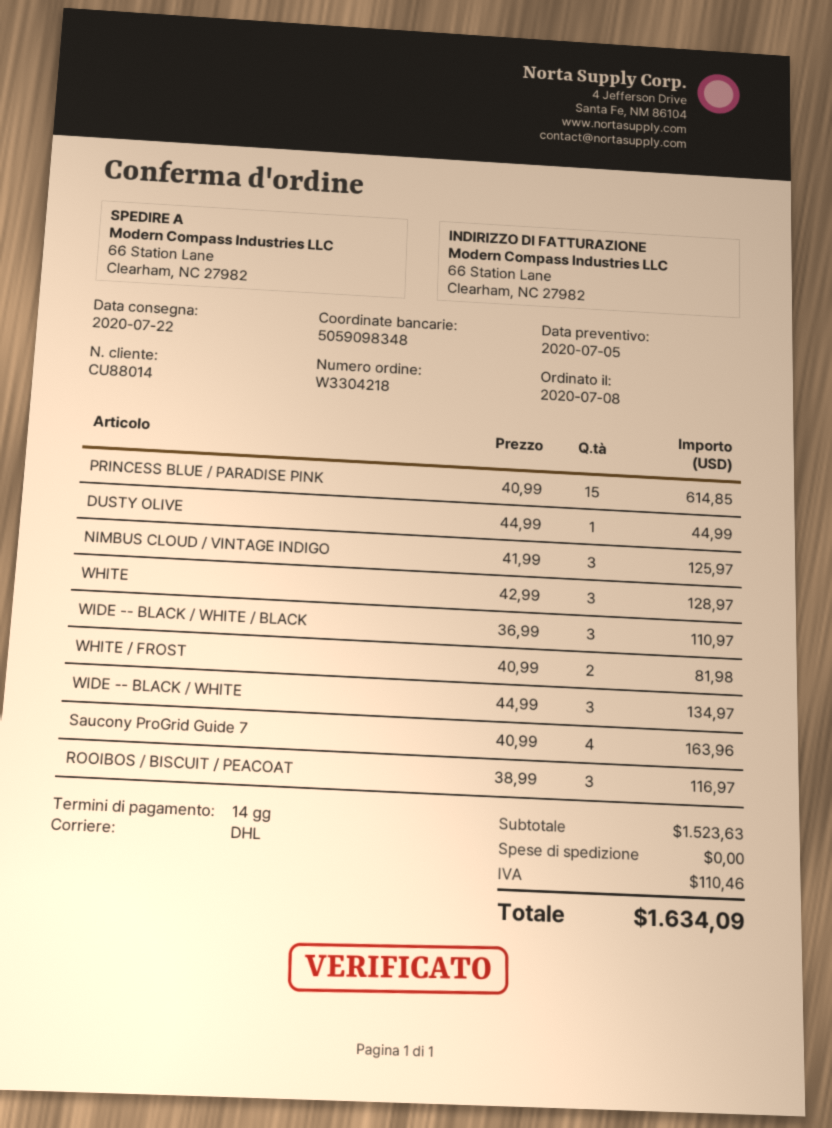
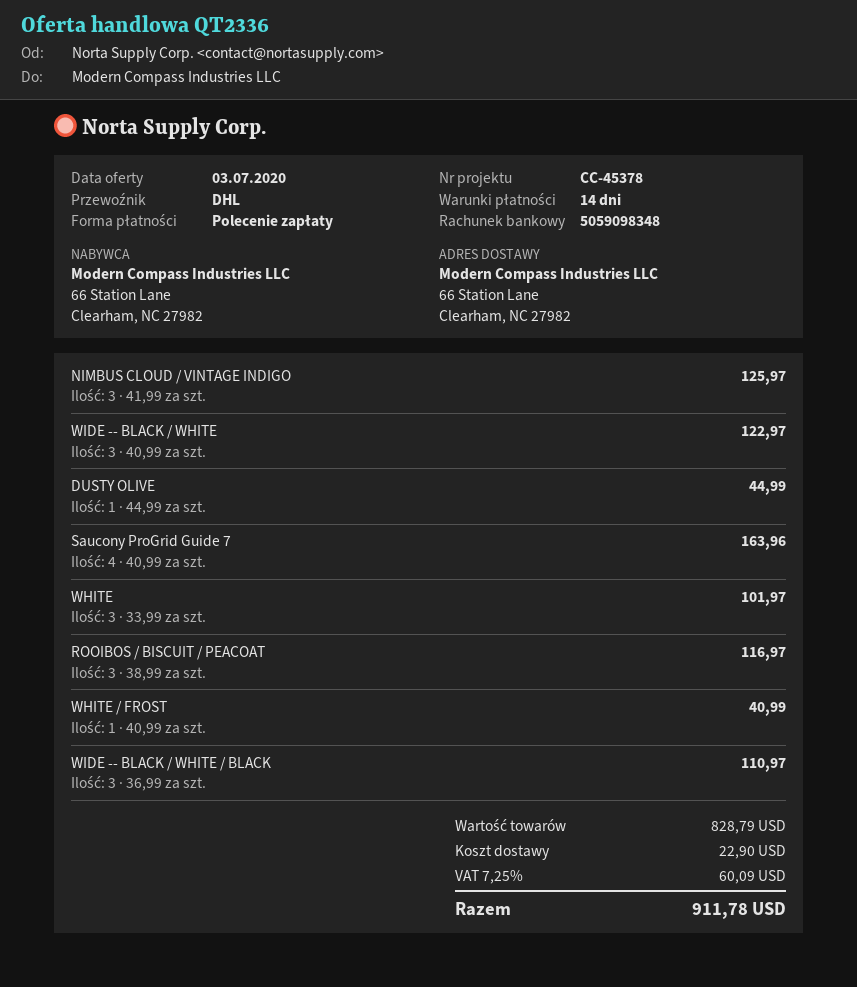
quote date: 2020-07-05 -> 2020-07-03
PRINCESS BLUE / PARADISE PINK: 15 x 40.99 = 614.85 -> none
WHITE: 3 x 42.99 = 128.97 -> 3 x 33.99 = 101.97
WHITE / FROST: 2 x 40.99 = 81.98 -> 1 x 40.99 = 40.99
WIDE -- BLACK / WHITE: 3 x 44.99 = 134.97 -> 3 x 40.99 = 122.97
subtotal: 1523.63 -> 828.79
shipping: 0.00 -> 22.90
tax: 110.46 -> 60.09
total: 1634.09 -> 911.78

